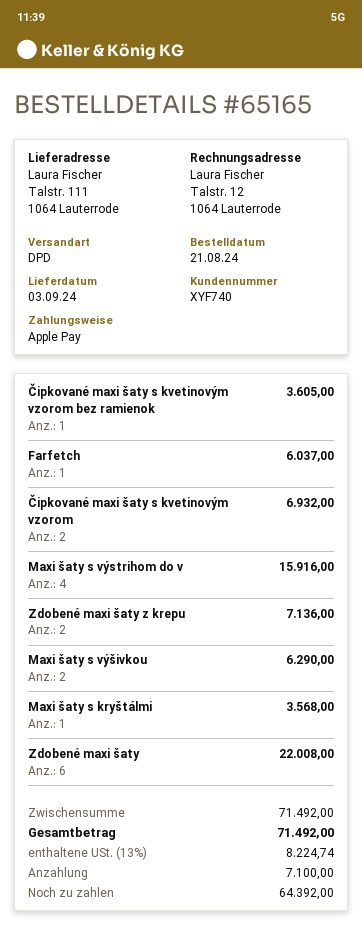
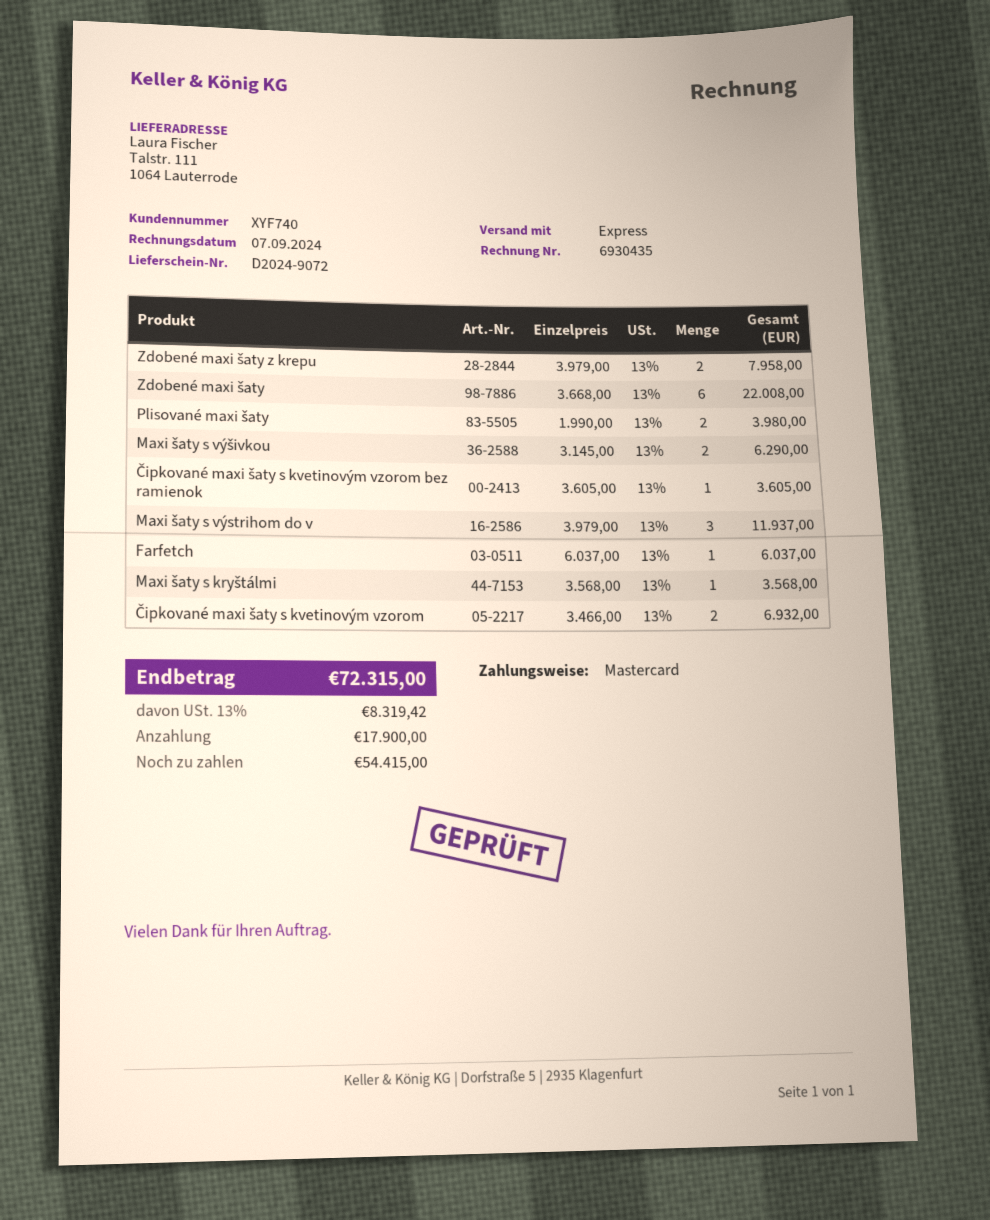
payment method: Apple Pay -> Mastercard
shipping method: DPD -> express
Maxi šaty s výstrihom do v: 4 for 15916.00 -> 3 for 11937.00
Zdobené maxi šaty z krepu: 2 for 7136.00 -> 2 for 7958.00
Plisované maxi šaty: none -> 2 for 3980.00
tax: 13% = 8224.74 -> 13% = 8319.42
total: 71492.00 -> 72315.00
deposit: 7100.00 -> 17900.00
balance: 64392.00 -> 54415.00

